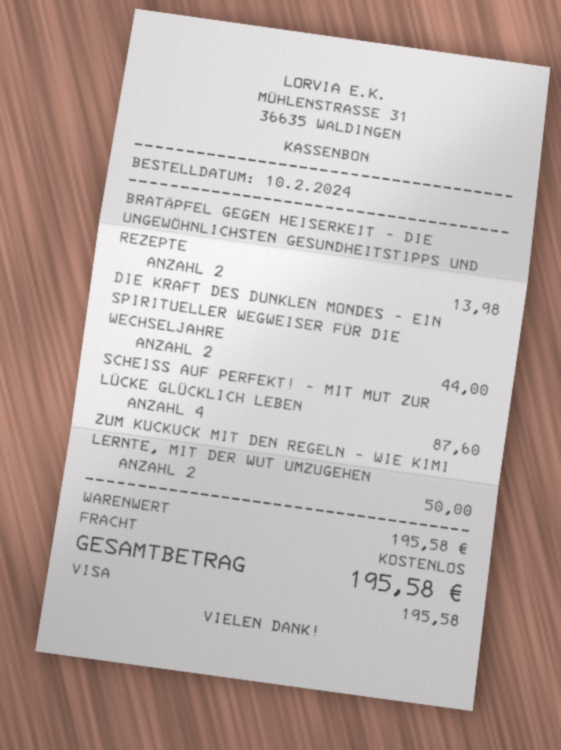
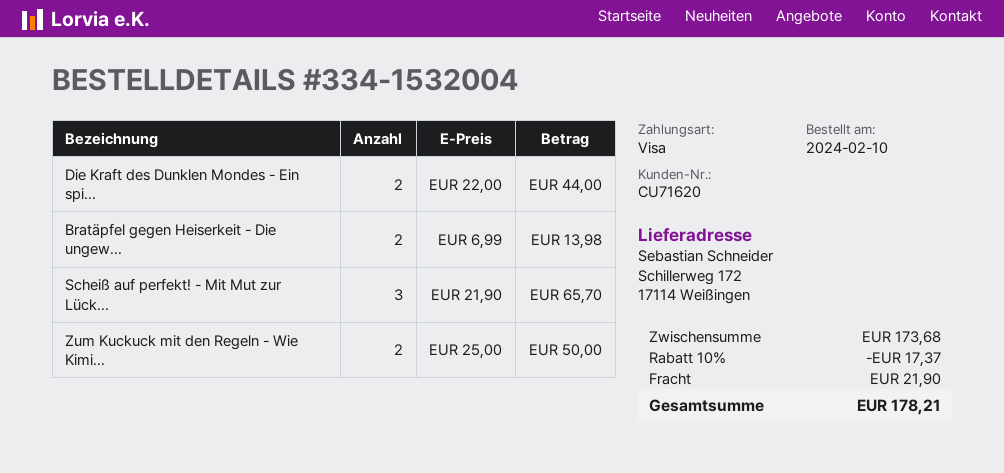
SCHEISS AUF PERFEKT! - MIT MUT ZUR LÜCKE GLÜCKLICH LEBEN: 4 for 87.60 -> 3 for 65.70
subtotal: 195.58 -> 173.68
discount: none -> 10% = 17.37
shipping: 0.00 -> 21.90
total: 195.58 -> 178.21

